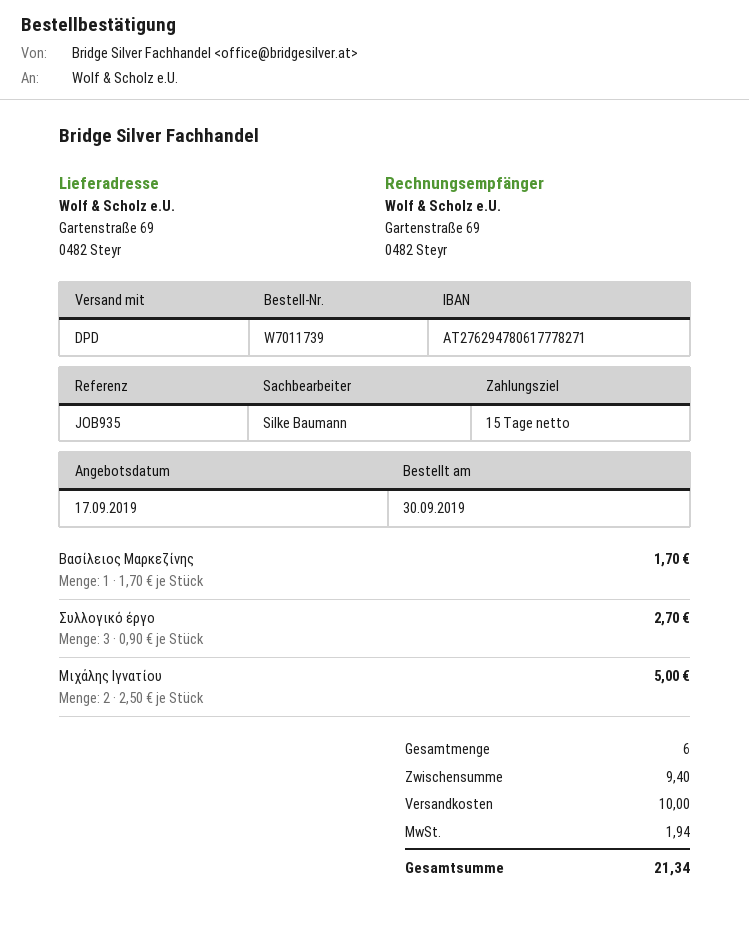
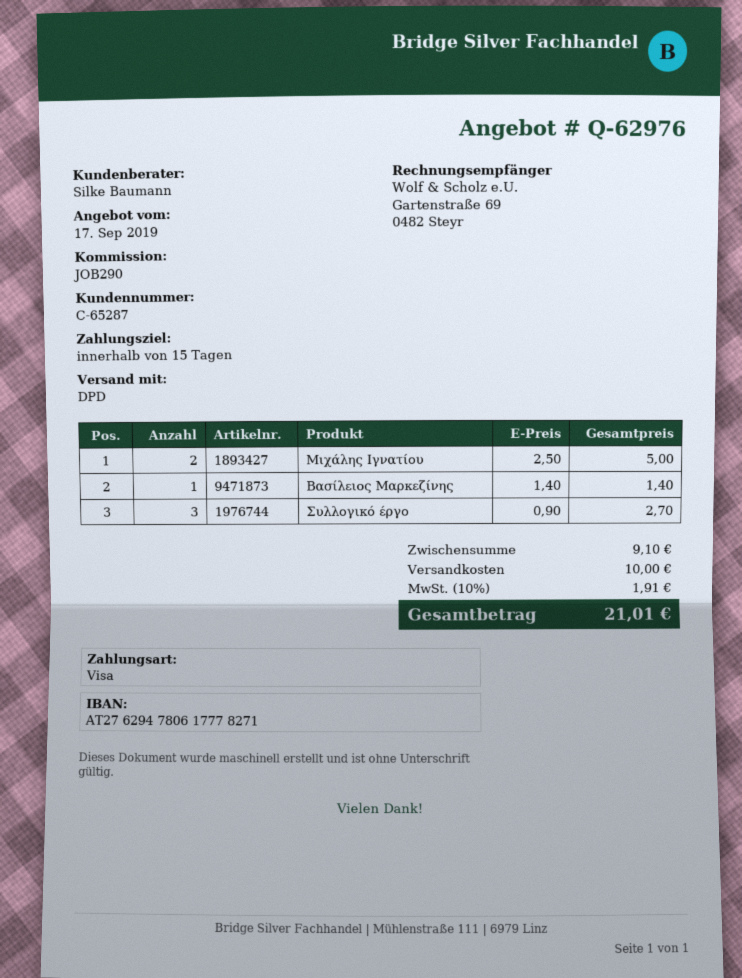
reference: JOB935 -> JOB290
Βασίλειος Μαρκεζίνης: 1 x 1.70 = 1.70 -> 1 x 1.40 = 1.40
subtotal: 9.40 -> 9.10
tax: 1.94 -> 1.91
total: 21.34 -> 21.01

